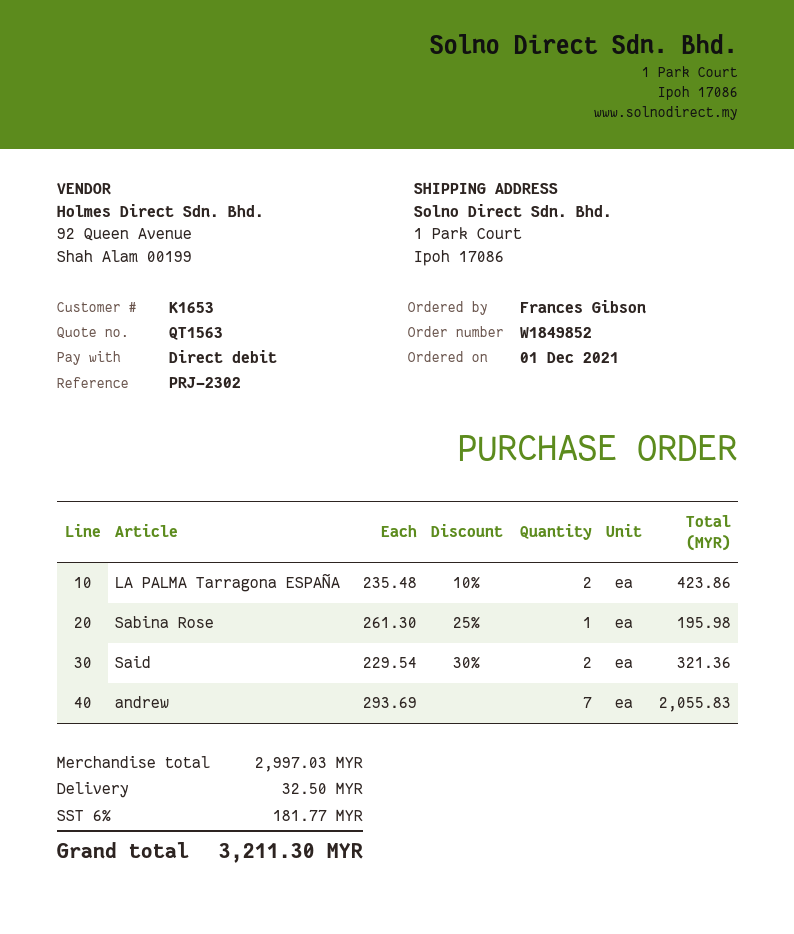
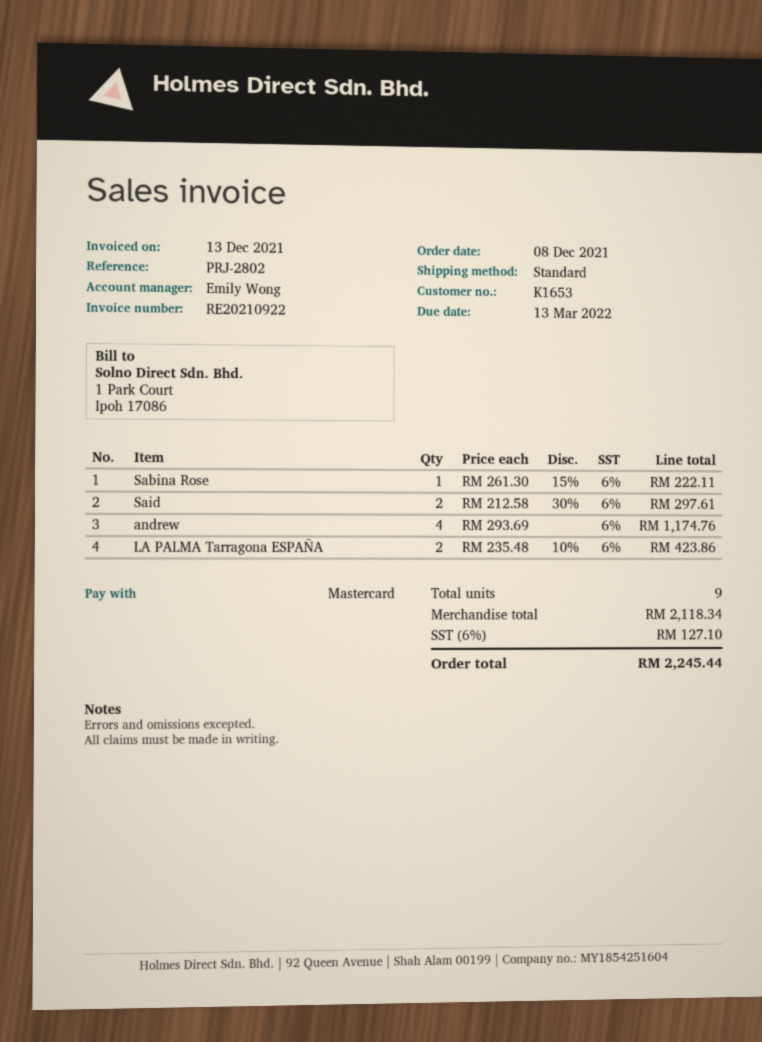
order date: 2021-12-01 -> 2021-12-08
reference: PRJ-2302 -> PRJ-2802
payment method: direct debit -> Mastercard
Sabina Rose: 1 x 261.30 - 25% = 195.98 -> 1 x 261.30 - 15% = 222.11
Said: 2 x 229.54 - 30% = 321.36 -> 2 x 212.58 - 30% = 297.61
andrew: 7 x 293.69 = 2055.83 -> 4 x 293.69 = 1174.76
subtotal: 2997.03 -> 2118.34
shipping: 32.50 -> none
tax: 6% = 181.77 -> 6% = 127.10
total: 3211.30 -> 2245.44

